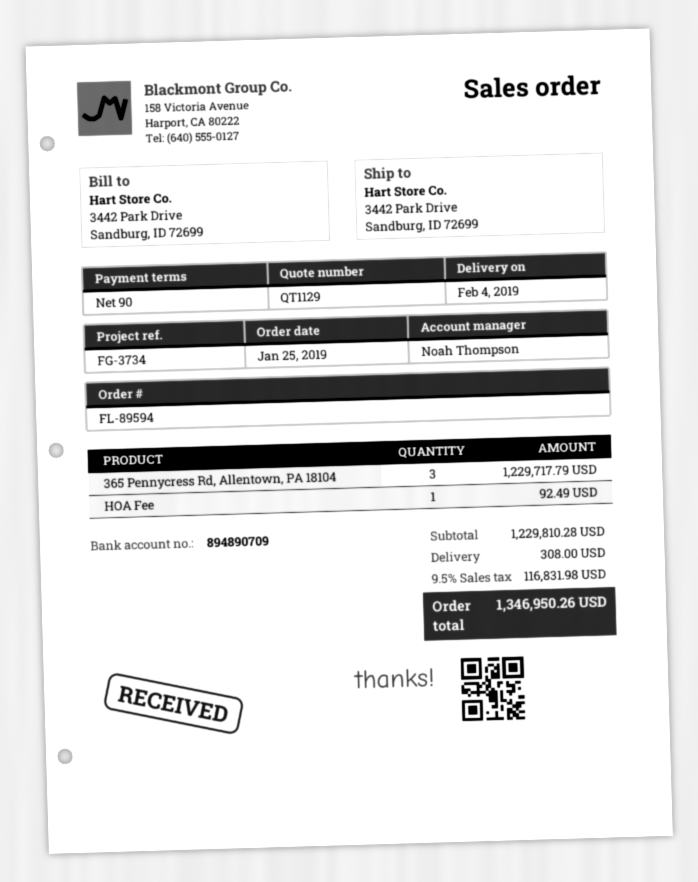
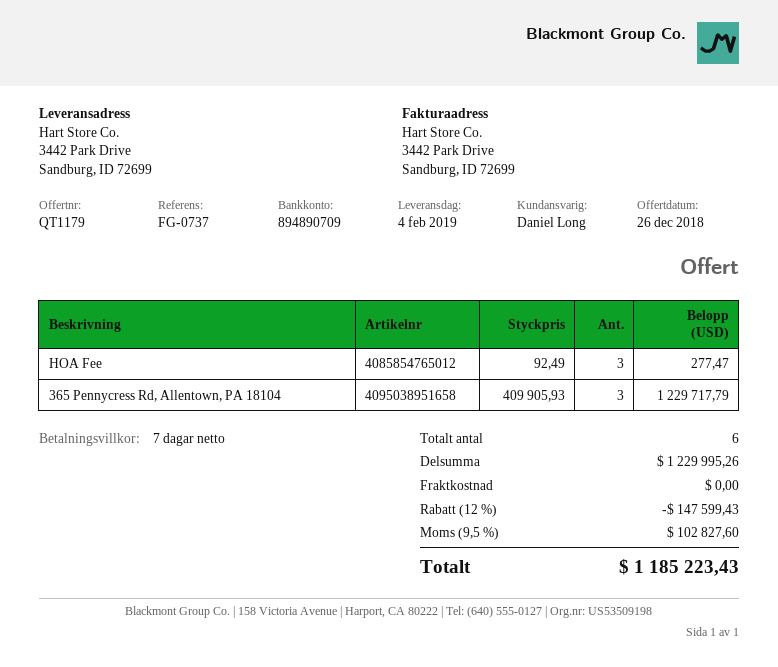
quote number: QT1129 -> QT1179
payment terms: 90 days -> 7 days
reference: FG-3734 -> FG-0737
sales rep: Noah Thompson -> Daniel Long
HOA Fee: 1 for 92.49 -> 3 for 277.47
subtotal: 1229810.28 -> 1229995.26
discount: none -> 12% = 147599.43
shipping: 308.00 -> 0.00
tax: 9.5% = 116831.98 -> 9.5% = 102827.60
total: 1346950.26 -> 1185223.43

